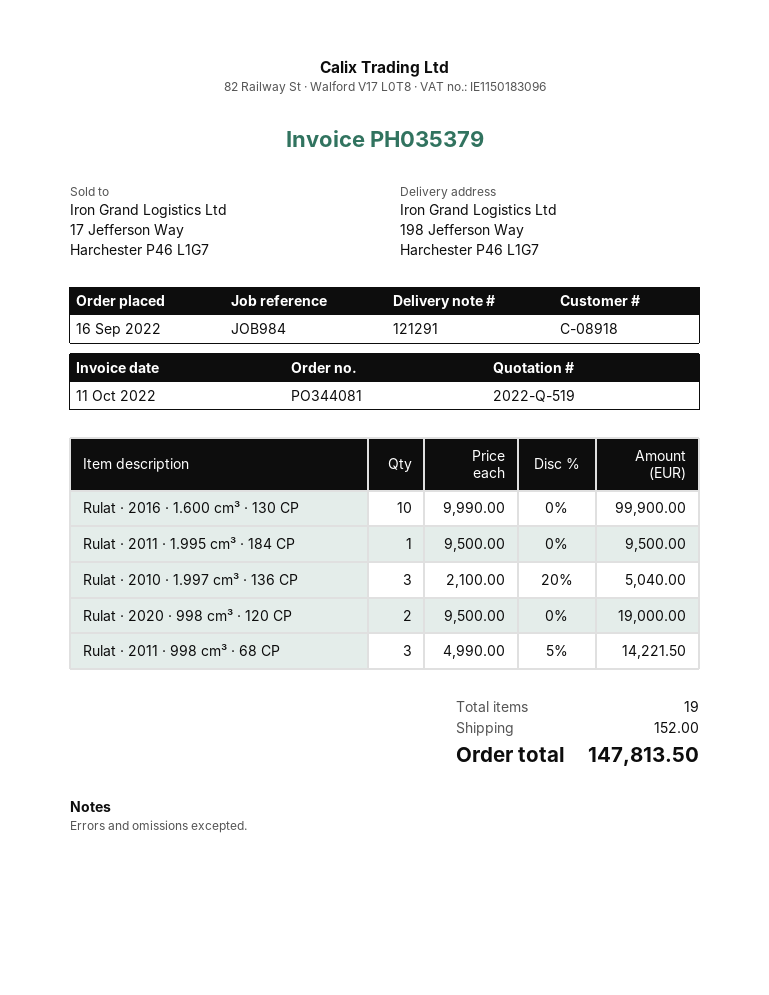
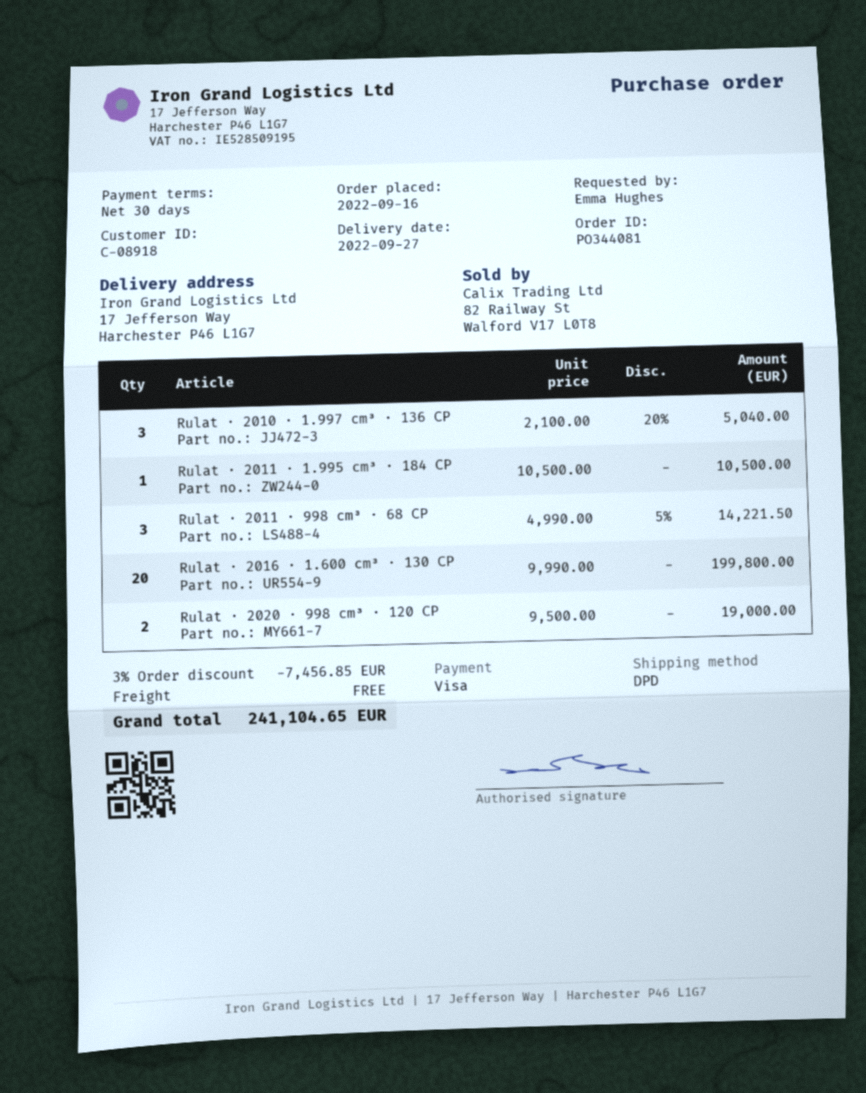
ship to: 198 Jefferson Way, Harchester P46 L1G7 -> 17 Jefferson Way, Harchester P46 L1G7
Rulat · 2016 · 1.600 cm³ · 130 CP: 10 x 9990.00 = 99900.00 -> 20 x 9990.00 = 199800.00
Rulat · 2011 · 1.995 cm³ · 184 CP: 1 x 9500.00 = 9500.00 -> 1 x 10500.00 = 10500.00
discount: none -> 3% = 7456.85
shipping: 152.00 -> 0.00
total: 147813.50 -> 241104.65

